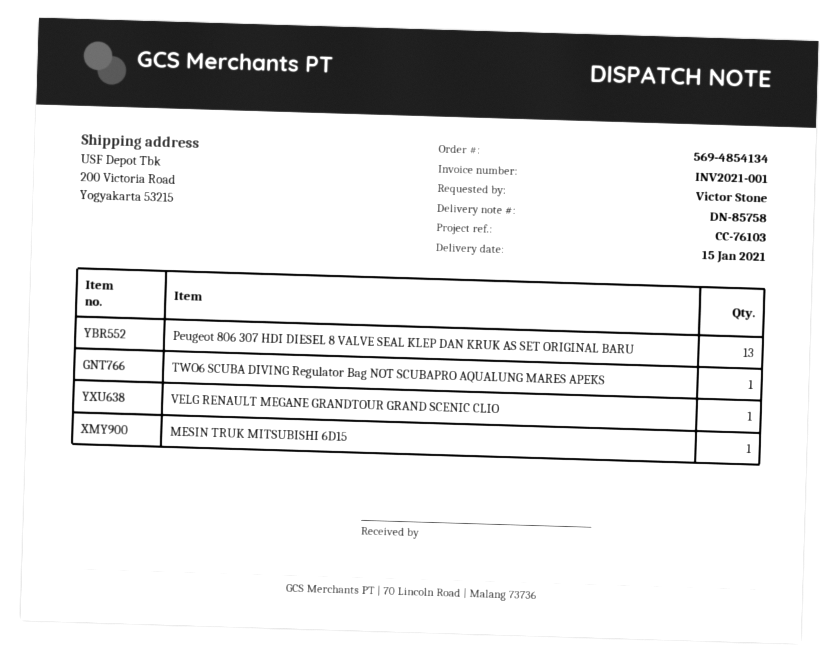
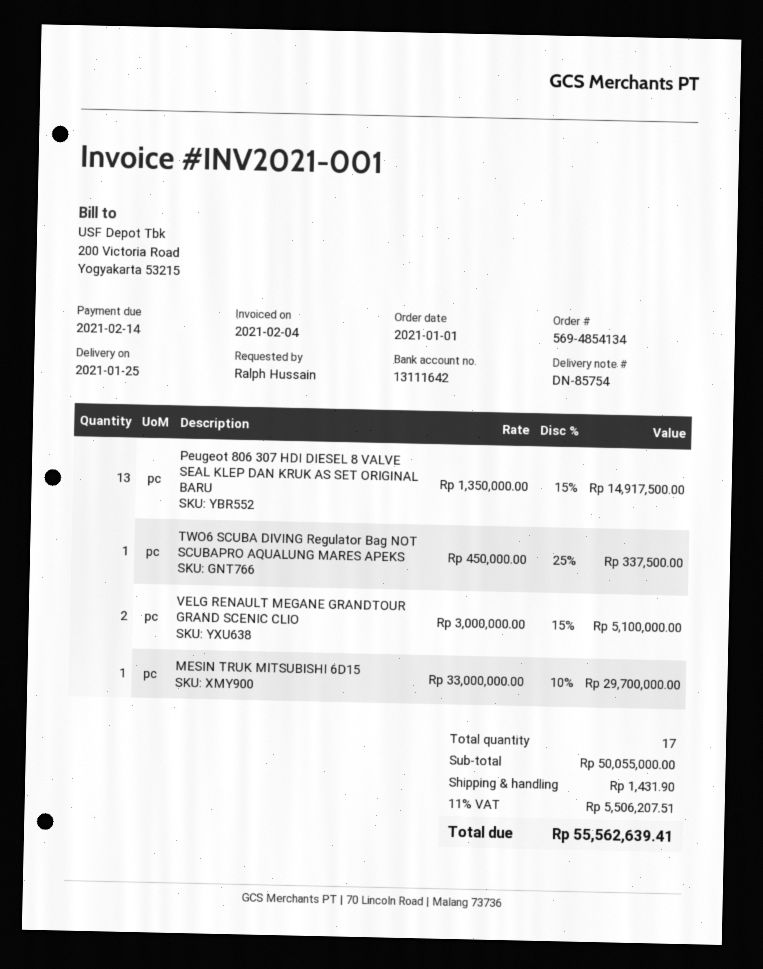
delivery note number: DN-85758 -> DN-85754
delivery date: 2021-01-15 -> 2021-01-25
ordered by: Victor Stone -> Ralph Hussain
VELG RENAULT MEGANE GRANDTOUR GRAND SCENIC CLIO: 1 -> 2

